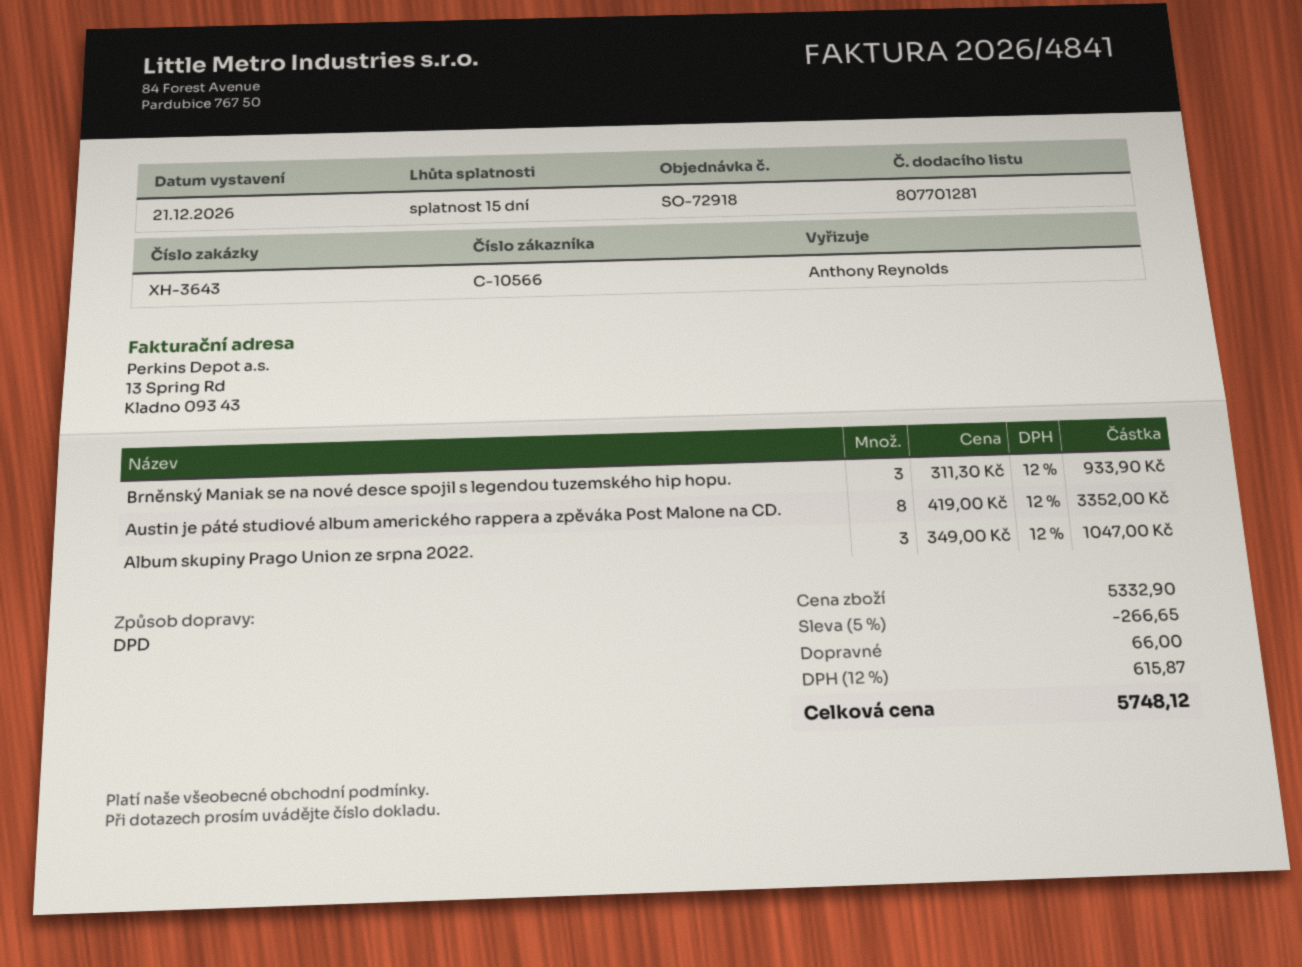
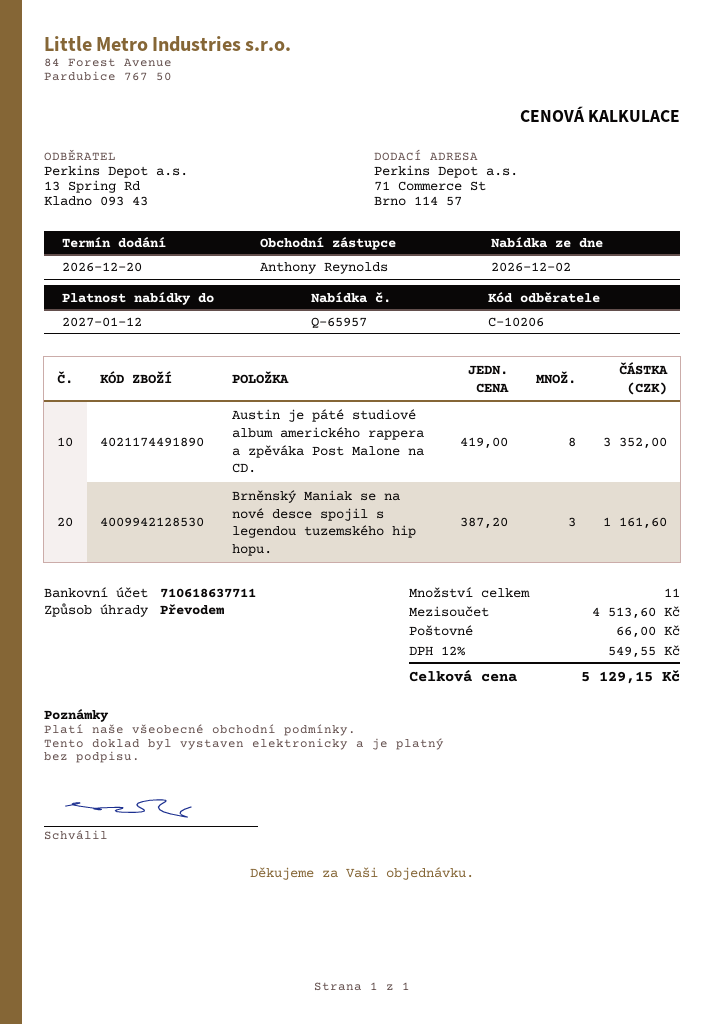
customer number: C-10566 -> C-10206
Brněnský Maniak se na nové desce spojil s legendou tuzemského hip hopu.: 3 x 311.30 = 933.90 -> 3 x 387.20 = 1161.60
Album skupiny Prago Union ze srpna 2022.: 3 x 349.00 = 1047.00 -> none
subtotal: 5332.90 -> 4513.60
discount: 5% = 266.65 -> none
tax: 12% = 615.87 -> 12% = 549.55
total: 5748.12 -> 5129.15

